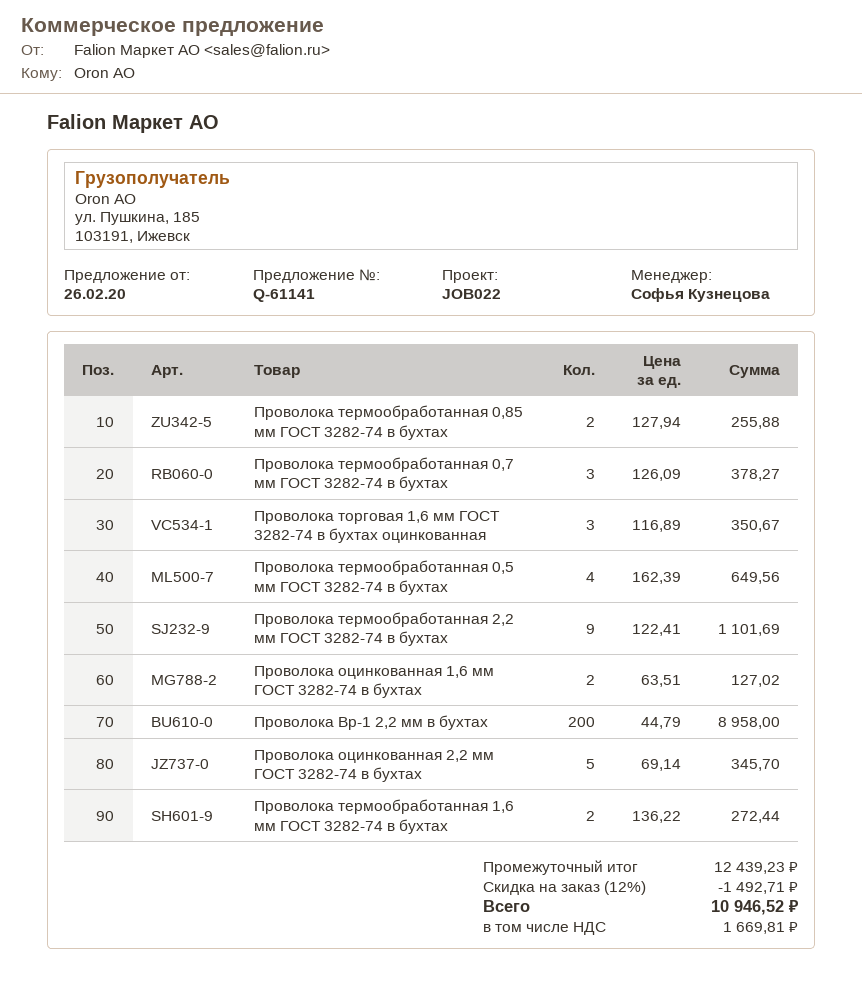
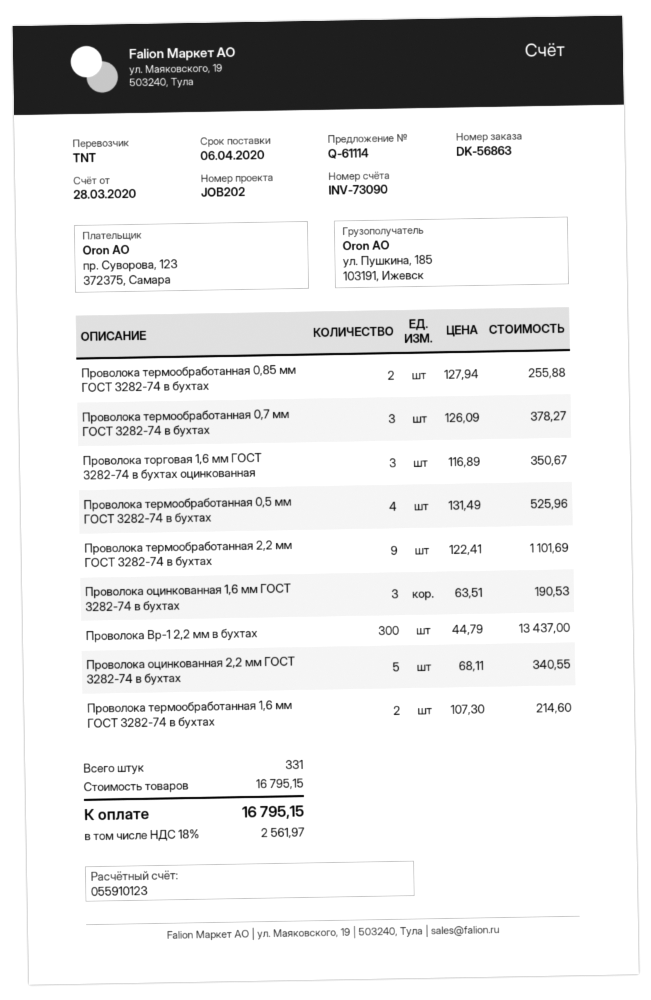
quote number: Q-61141 -> Q-61114
reference: JOB022 -> JOB202
Проволока термообработанная 0,5 мм ГОСТ 3282-74 в бухтах: 4 x 162.39 = 649.56 -> 4 x 131.49 = 525.96
Проволока оцинкованная 1,6 мм ГОСТ 3282-74 в бухтах: 2 x 63.51 = 127.02 -> 3 x 63.51 = 190.53
Проволока Вр-1 2,2 мм в бухтах: 200 x 44.79 = 8958.00 -> 300 x 44.79 = 13437.00
Проволока оцинкованная 2,2 мм ГОСТ 3282-74 в бухтах: 5 x 69.14 = 345.70 -> 5 x 68.11 = 340.55
Проволока термообработанная 1,6 мм ГОСТ 3282-74 в бухтах: 2 x 136.22 = 272.44 -> 2 x 107.30 = 214.60
subtotal: 12439.23 -> 16795.15
discount: 12% = 1492.71 -> none
tax: 1669.81 -> 2561.97
total: 10946.52 -> 16795.15

